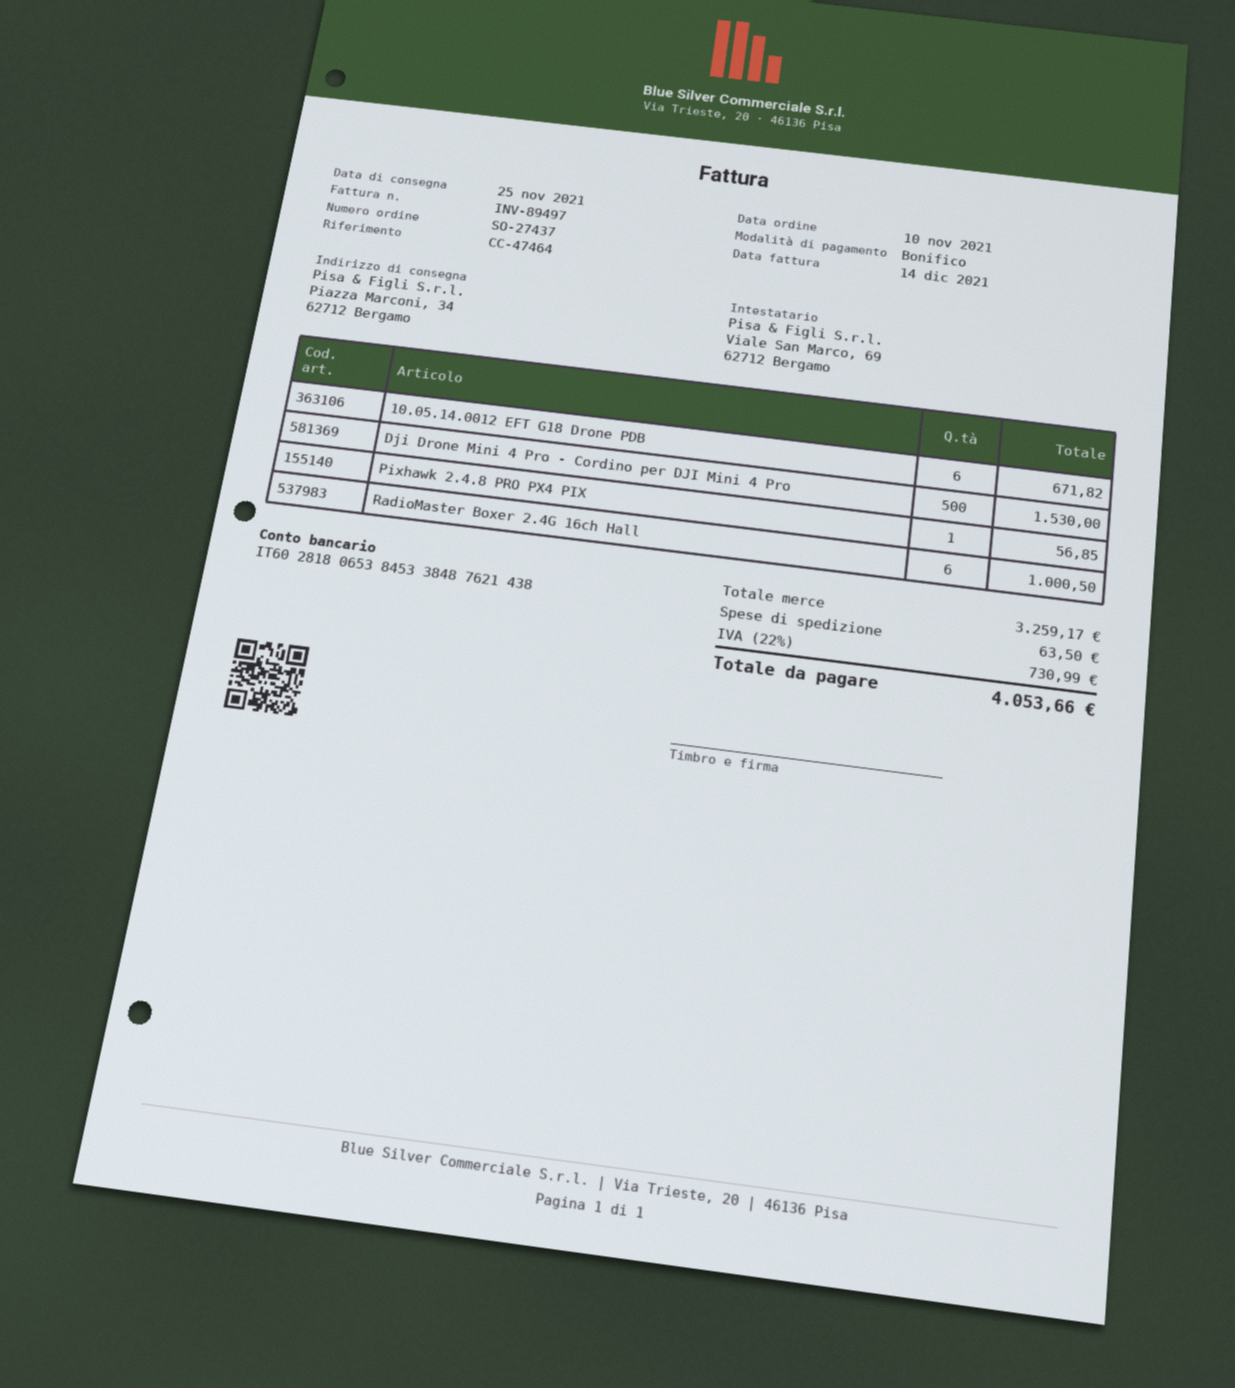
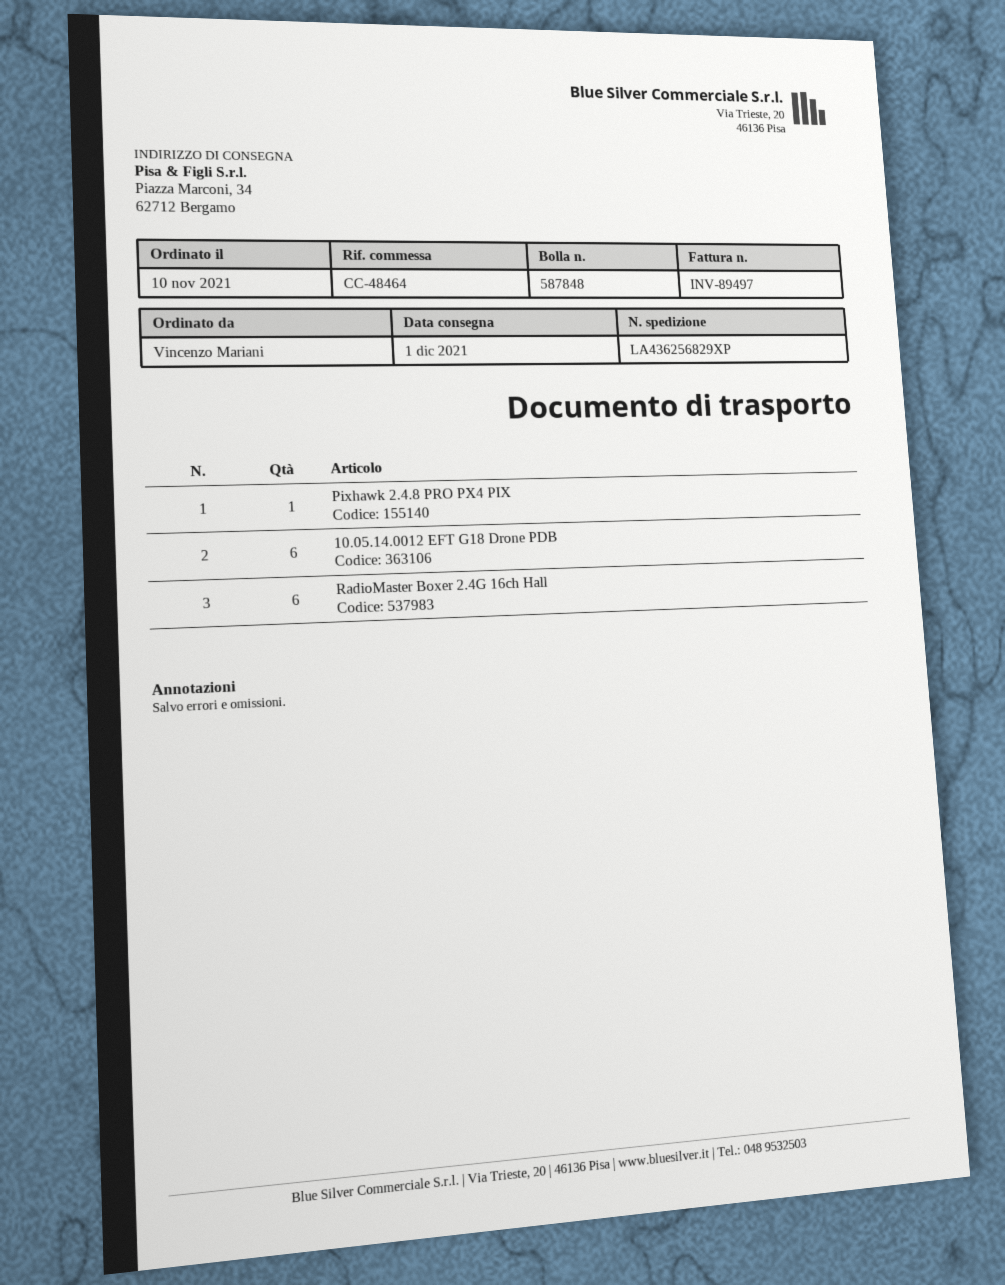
delivery date: 2021-11-25 -> 2021-12-01
reference: CC-47464 -> CC-48464
Dji Drone Mini 4 Pro - Cordino per DJI Mini 4 Pro: 500 -> none

